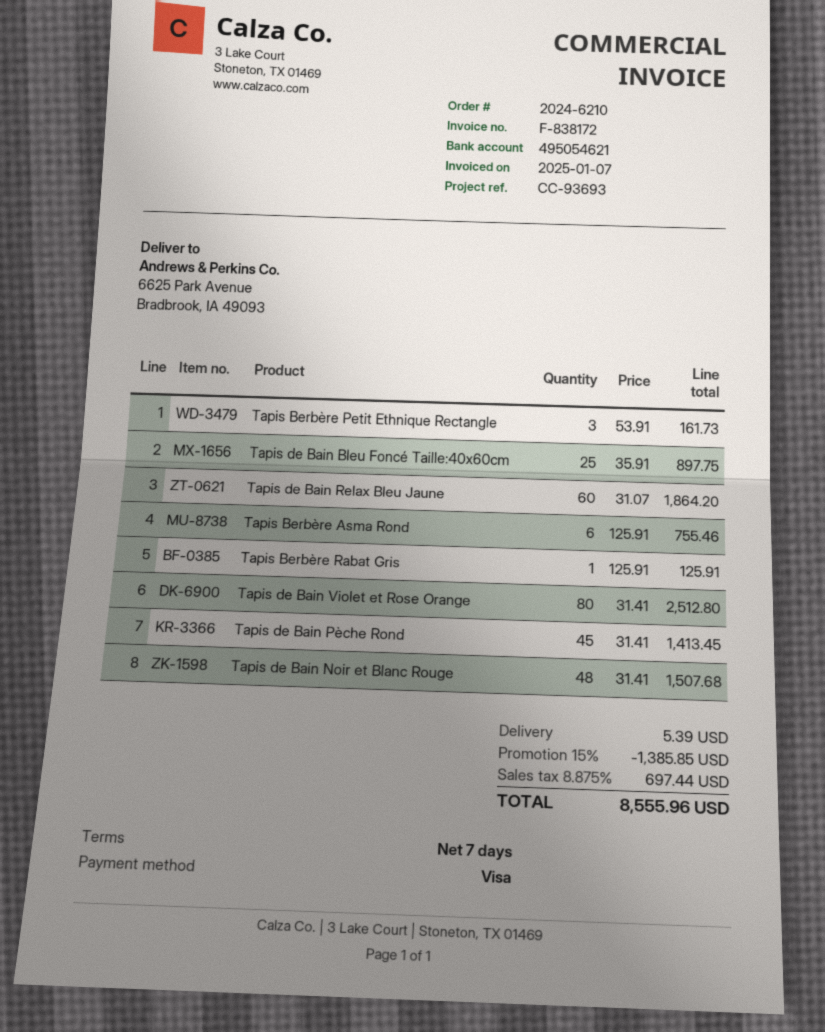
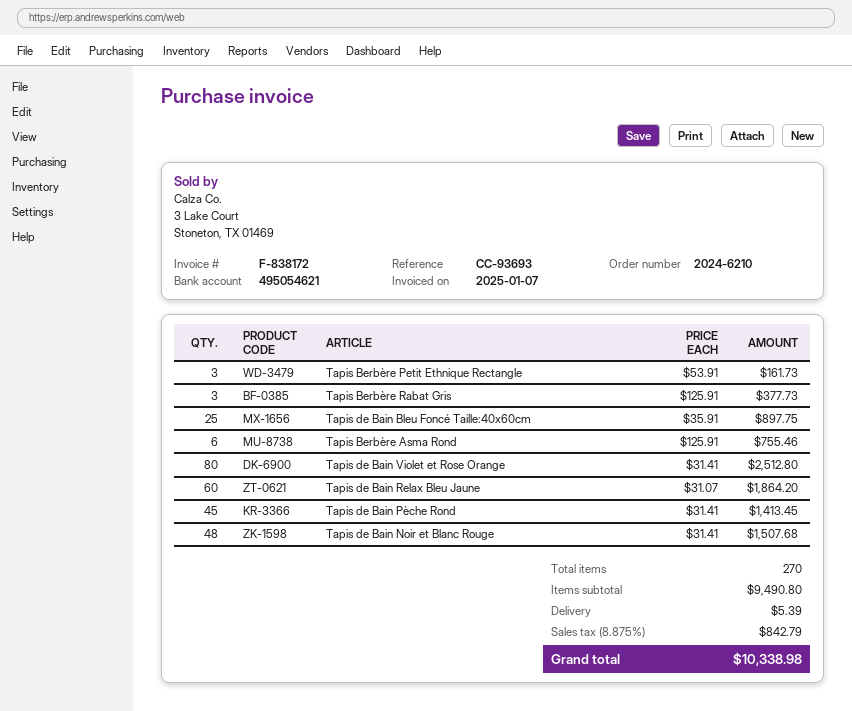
Tapis Berbère Rabat Gris: 1 x 125.91 = 125.91 -> 3 x 125.91 = 377.73
discount: 15% = 1385.85 -> none
tax: 8.875% = 697.44 -> 8.875% = 842.79
total: 8555.96 -> 10338.98

